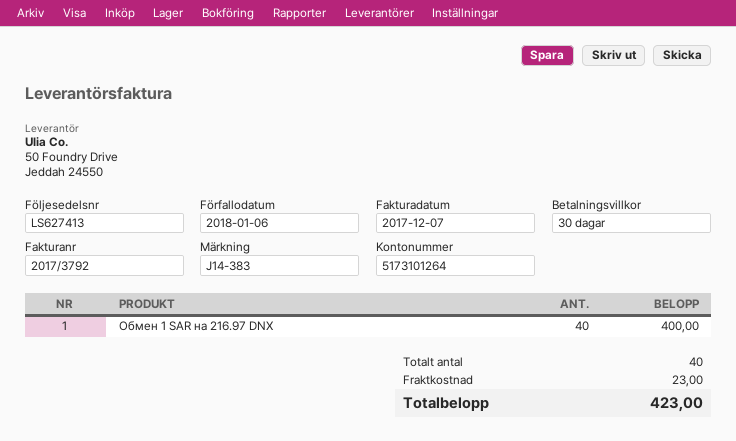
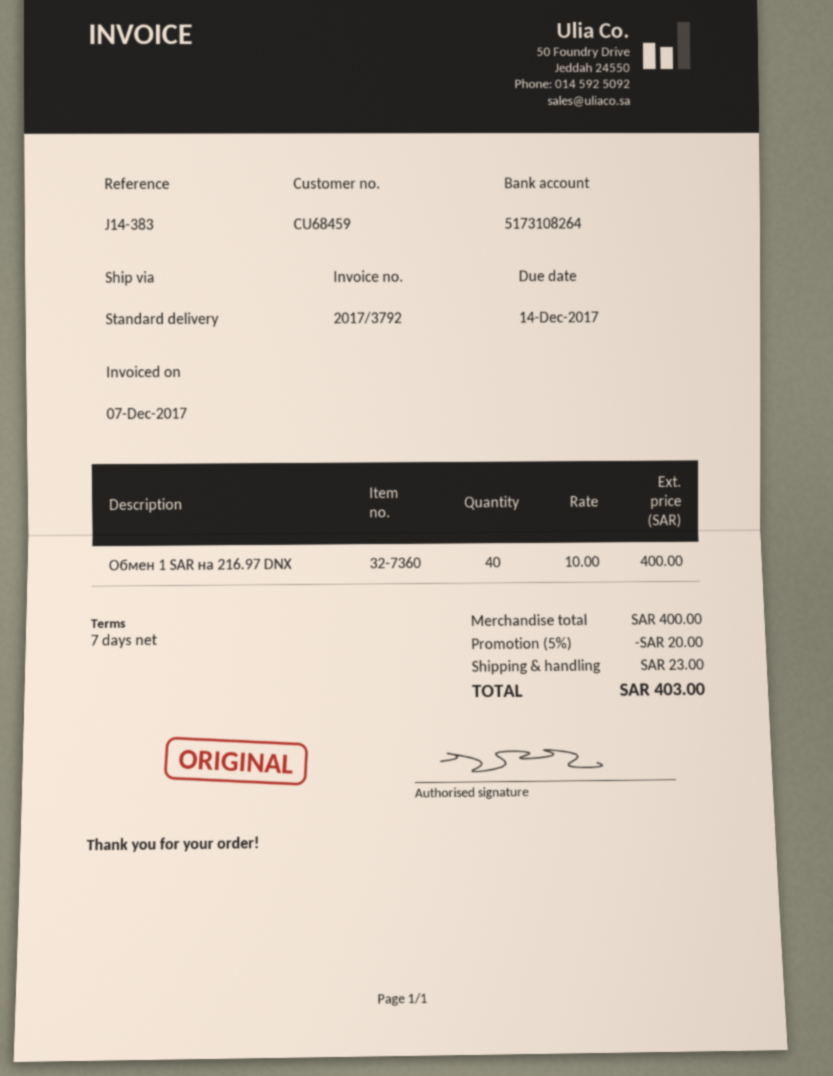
payment terms: 30 days -> 7 days
due date: 2018-01-06 -> 2017-12-14
bank account: 5173101264 -> 5173108264
discount: none -> 5% = 20.00
total: 423.00 -> 403.00

